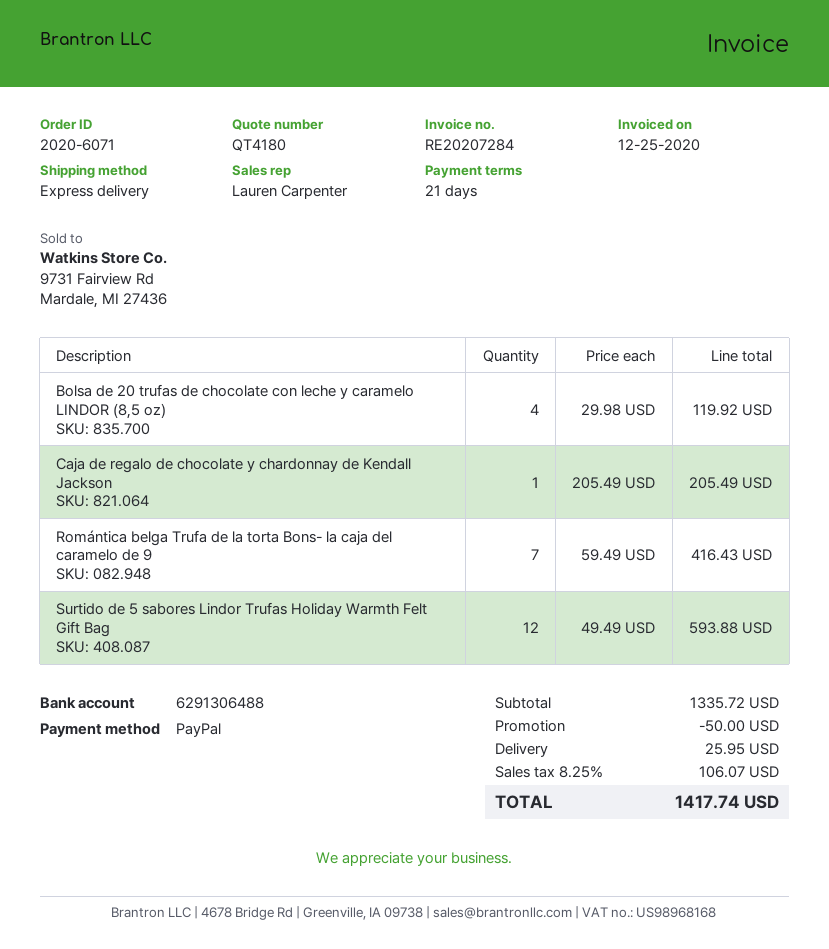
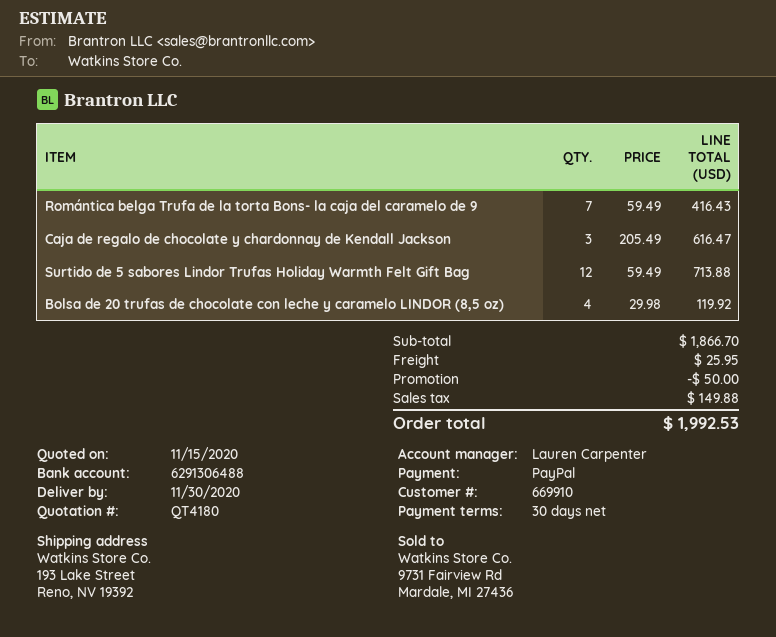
payment terms: 21 days -> 30 days
Caja de regalo de chocolate y chardonnay de Kendall Jackson: 1 x 205.49 = 205.49 -> 3 x 205.49 = 616.47
Surtido de 5 sabores Lindor Trufas Holiday Warmth Felt Gift Bag: 12 x 49.49 = 593.88 -> 12 x 59.49 = 713.88
subtotal: 1335.72 -> 1866.70
tax: 106.07 -> 149.88
total: 1417.74 -> 1992.53

